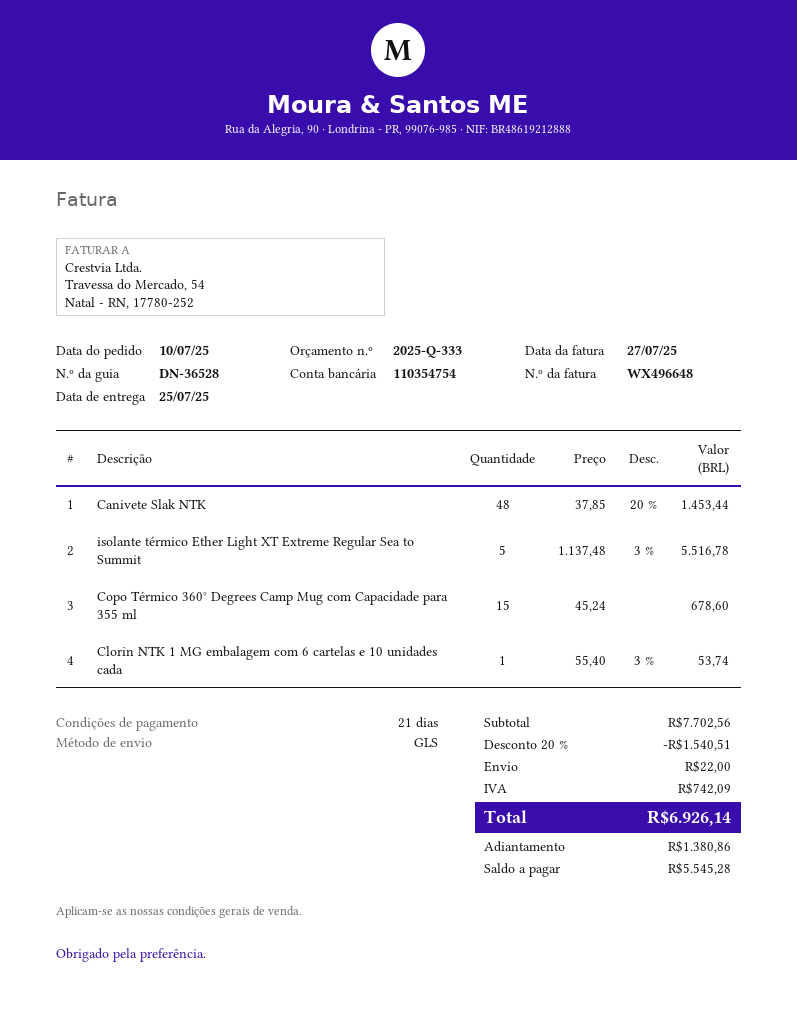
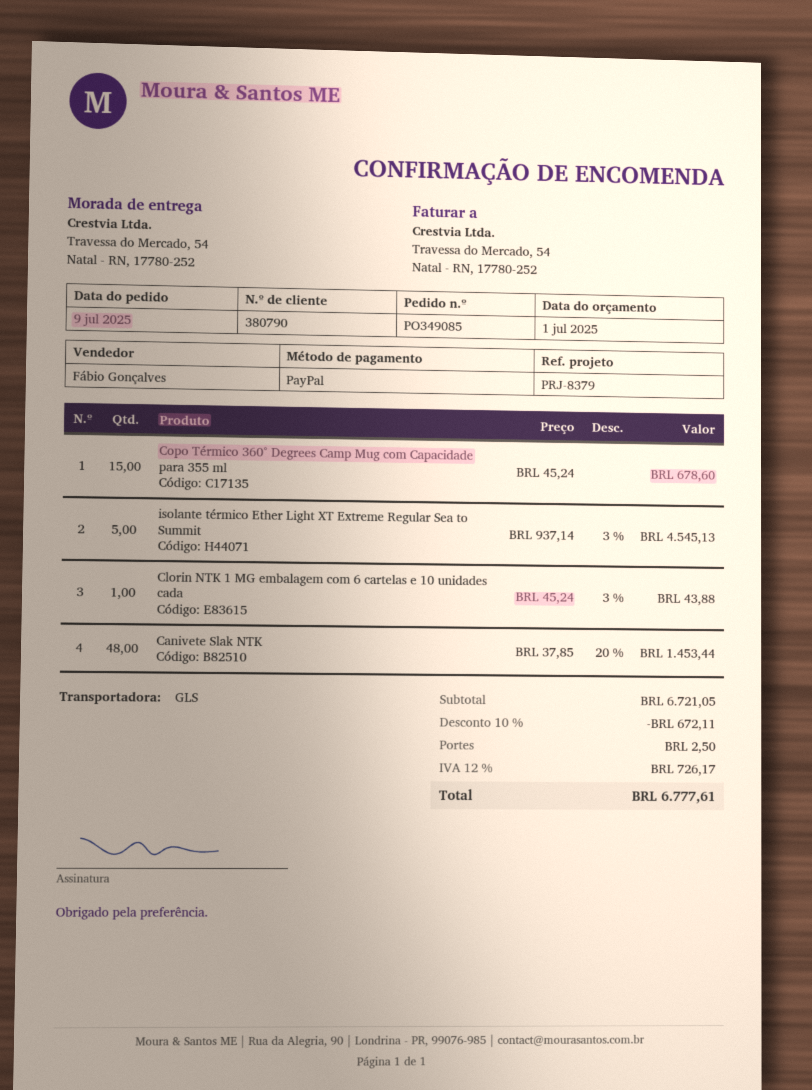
order date: 2025-07-10 -> 2025-07-09
isolante térmico Ether Light XT Extreme Regular Sea to Summit: 5 x 1137.48 - 3% = 5516.78 -> 5 x 937.14 - 3% = 4545.13
Clorin NTK 1 MG embalagem com 6 cartelas e 10 unidades cada: 1 x 55.40 - 3% = 53.74 -> 1 x 45.24 - 3% = 43.88
subtotal: 7702.56 -> 6721.05
discount: 20% = 1540.51 -> 10% = 672.11
shipping: 22.00 -> 2.50
tax: 742.09 -> 726.17
total: 6926.14 -> 6777.61

